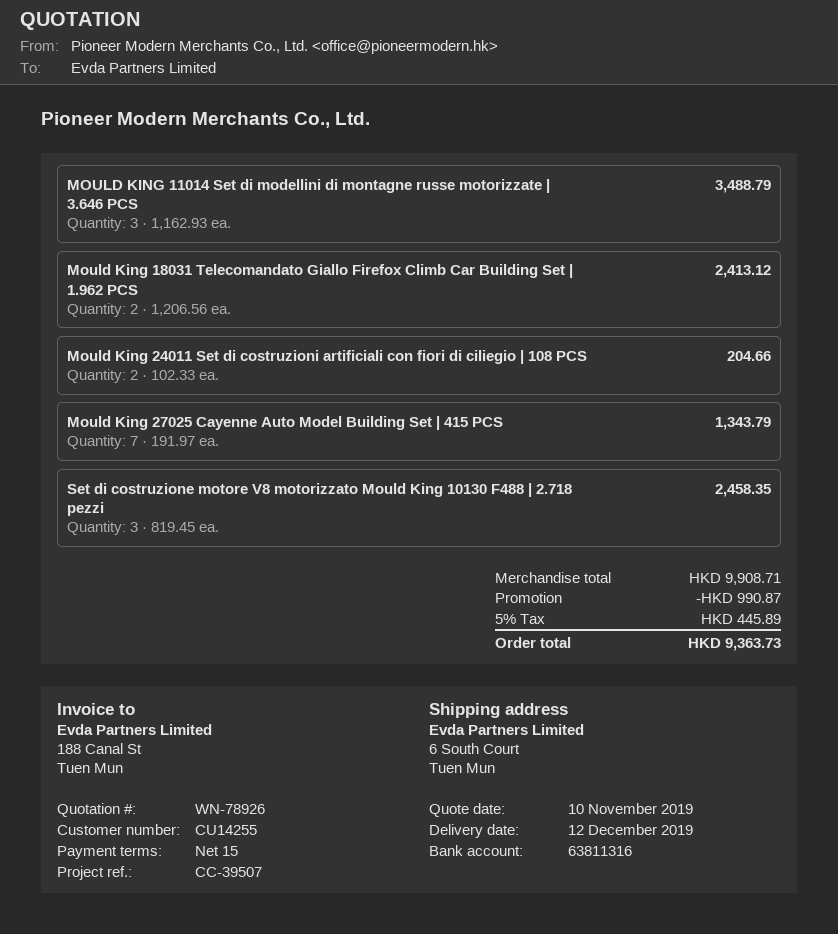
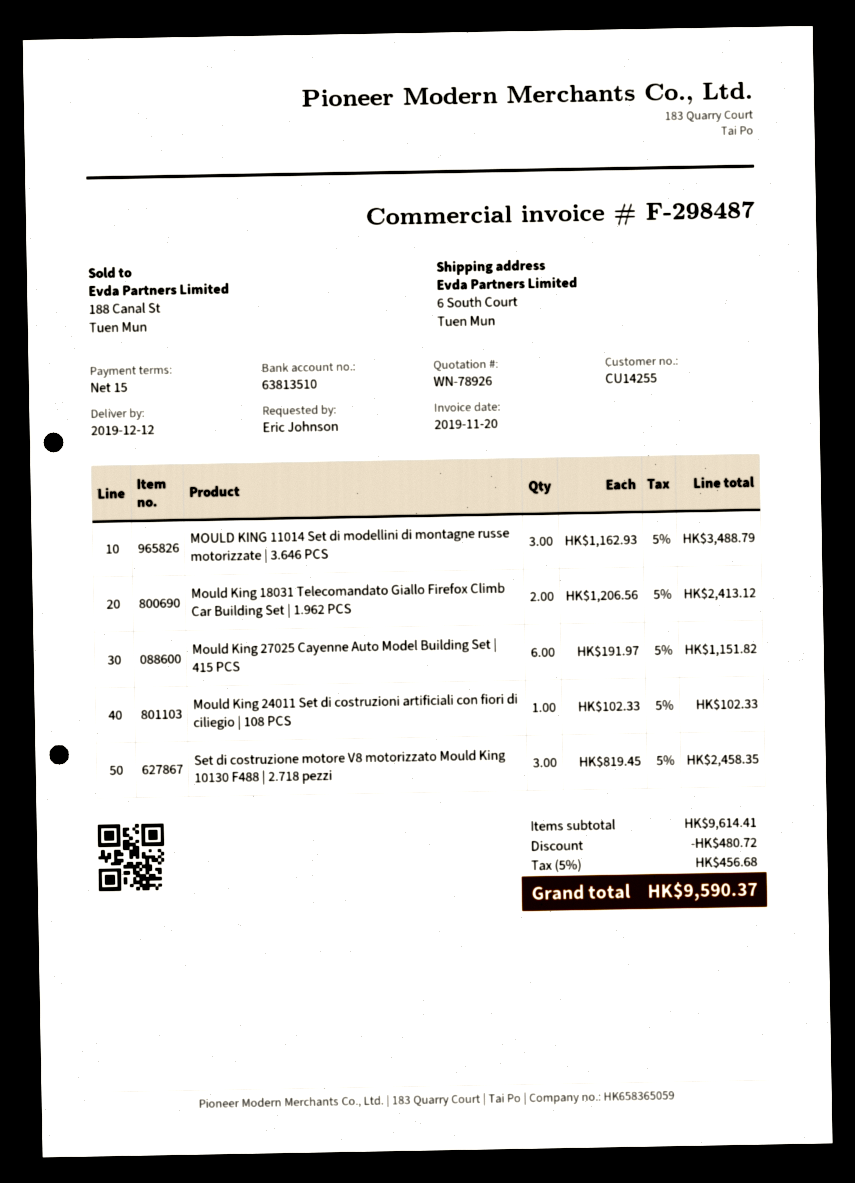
bank account: 63811316 -> 63813510
Mould King 24011 Set di costruzioni artificiali con fiori di ciliegio | 108 PCS: 2 x 102.33 = 204.66 -> 1 x 102.33 = 102.33
Mould King 27025 Cayenne Auto Model Building Set | 415 PCS: 7 x 191.97 = 1343.79 -> 6 x 191.97 = 1151.82
subtotal: 9908.71 -> 9614.41
discount: 990.87 -> 480.72
tax: 5% = 445.89 -> 5% = 456.68
total: 9363.73 -> 9590.37

